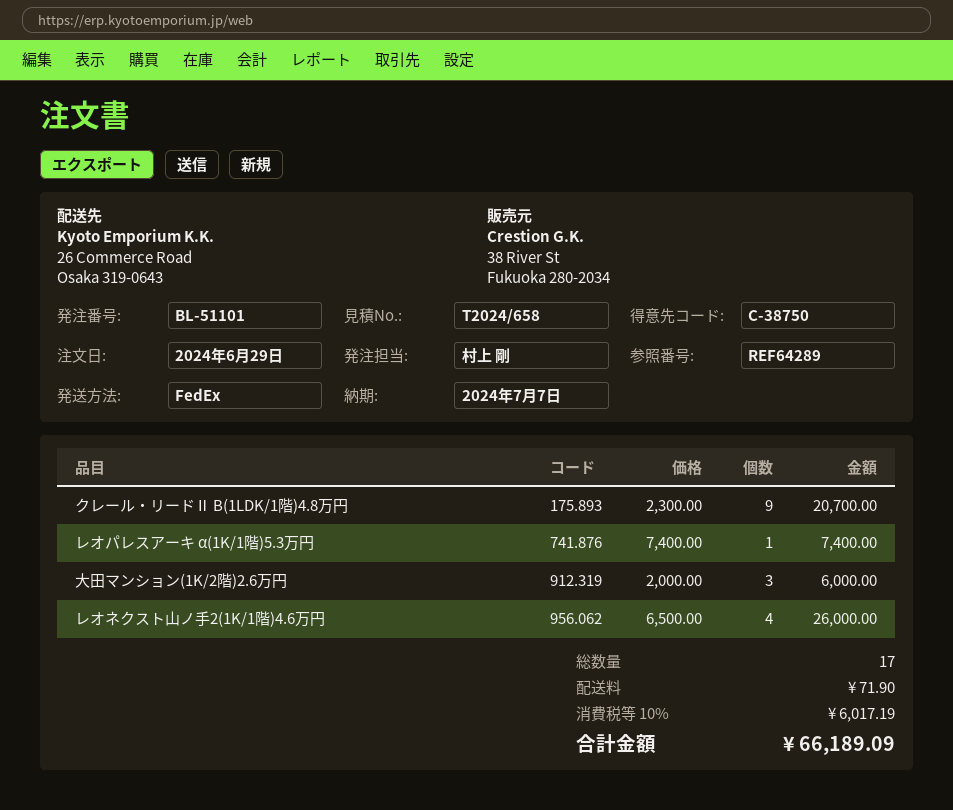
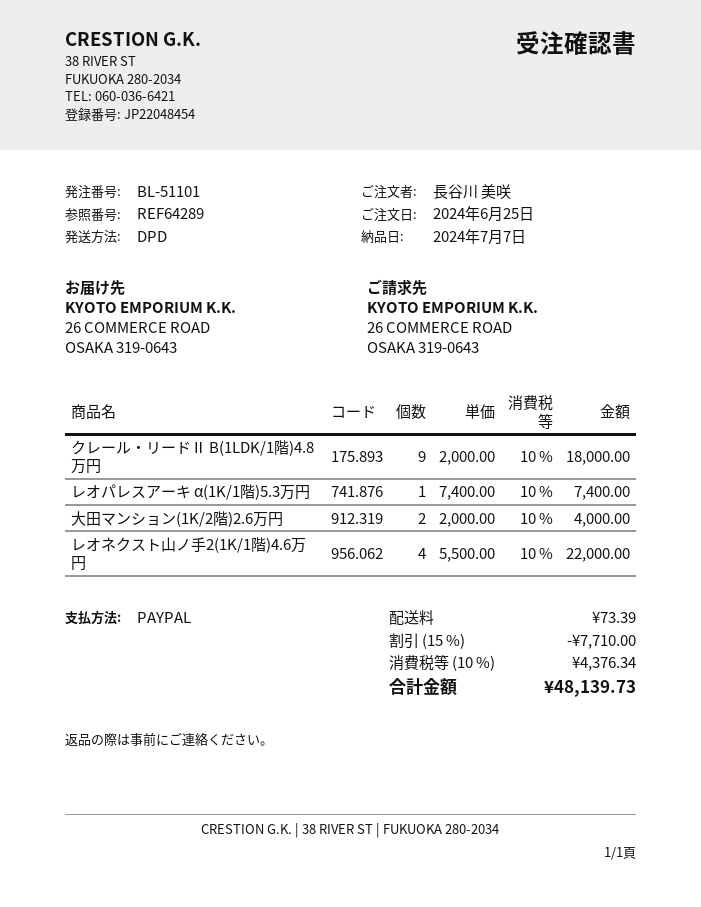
order date: 2024-06-29 -> 2024-06-25
ordered by: 村上 剛 -> 長谷川 美咲
shipping method: FedEx -> DPD
クレール・リードⅡ B(1LDK/1階)4.8万円: 9 x 2300.00 = 20700.00 -> 9 x 2000.00 = 18000.00
大田マンション(1K/2階)2.6万円: 3 x 2000.00 = 6000.00 -> 2 x 2000.00 = 4000.00
レオネクスト山ノ手2(1K/1階)4.6万円: 4 x 6500.00 = 26000.00 -> 4 x 5500.00 = 22000.00
discount: none -> 15% = 7710.00
shipping: 71.90 -> 73.39
tax: 10% = 6017.19 -> 10% = 4376.34
total: 66189.09 -> 48139.73

